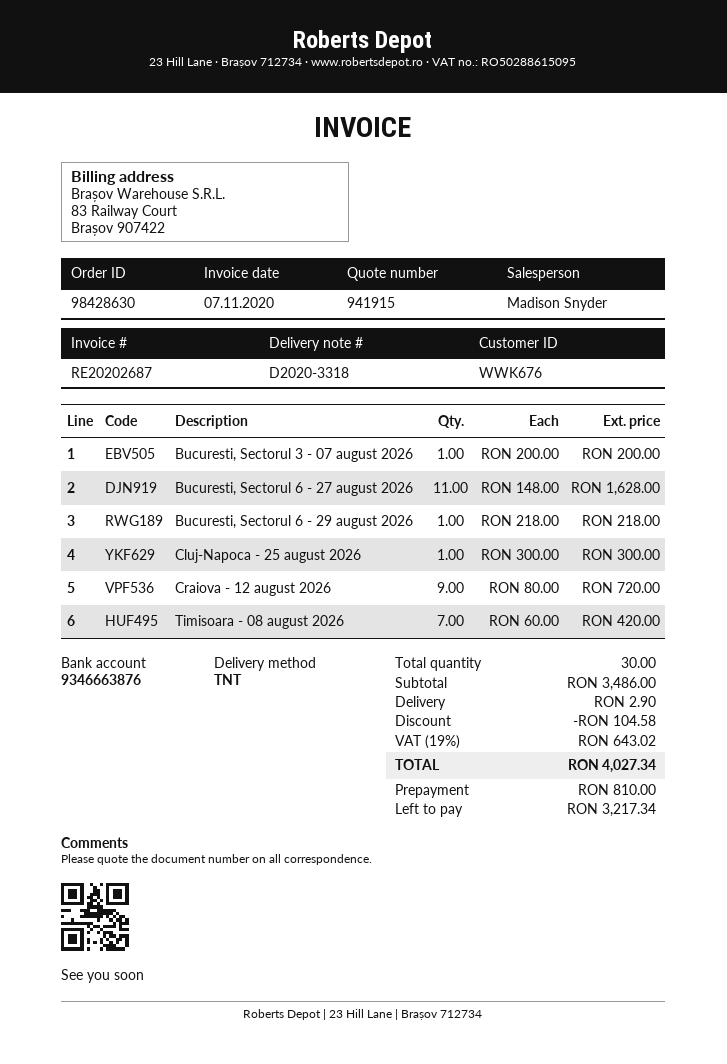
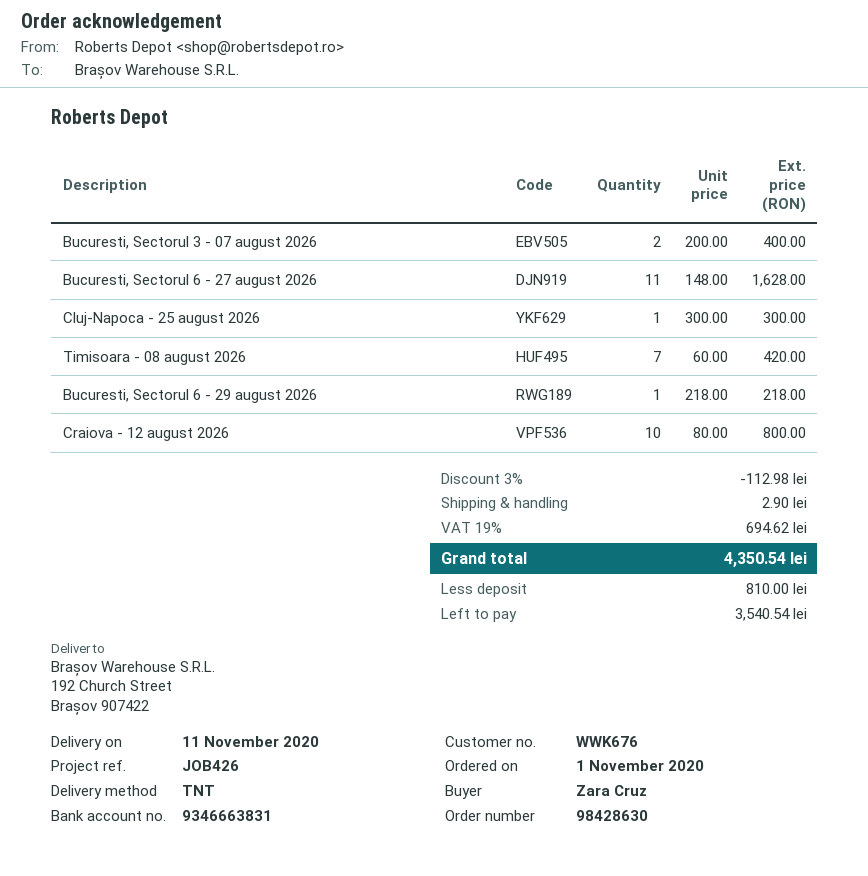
bank account: 9346663876 -> 9346663831
Bucuresti, Sectorul 3 - 07 august 2026: 1 x 200.00 = 200.00 -> 2 x 200.00 = 400.00
Craiova - 12 august 2026: 9 x 80.00 = 720.00 -> 10 x 80.00 = 800.00
discount: 104.58 -> 112.98
tax: 19% = 643.02 -> 19% = 694.62
total: 4027.34 -> 4350.54
balance: 3217.34 -> 3540.54

